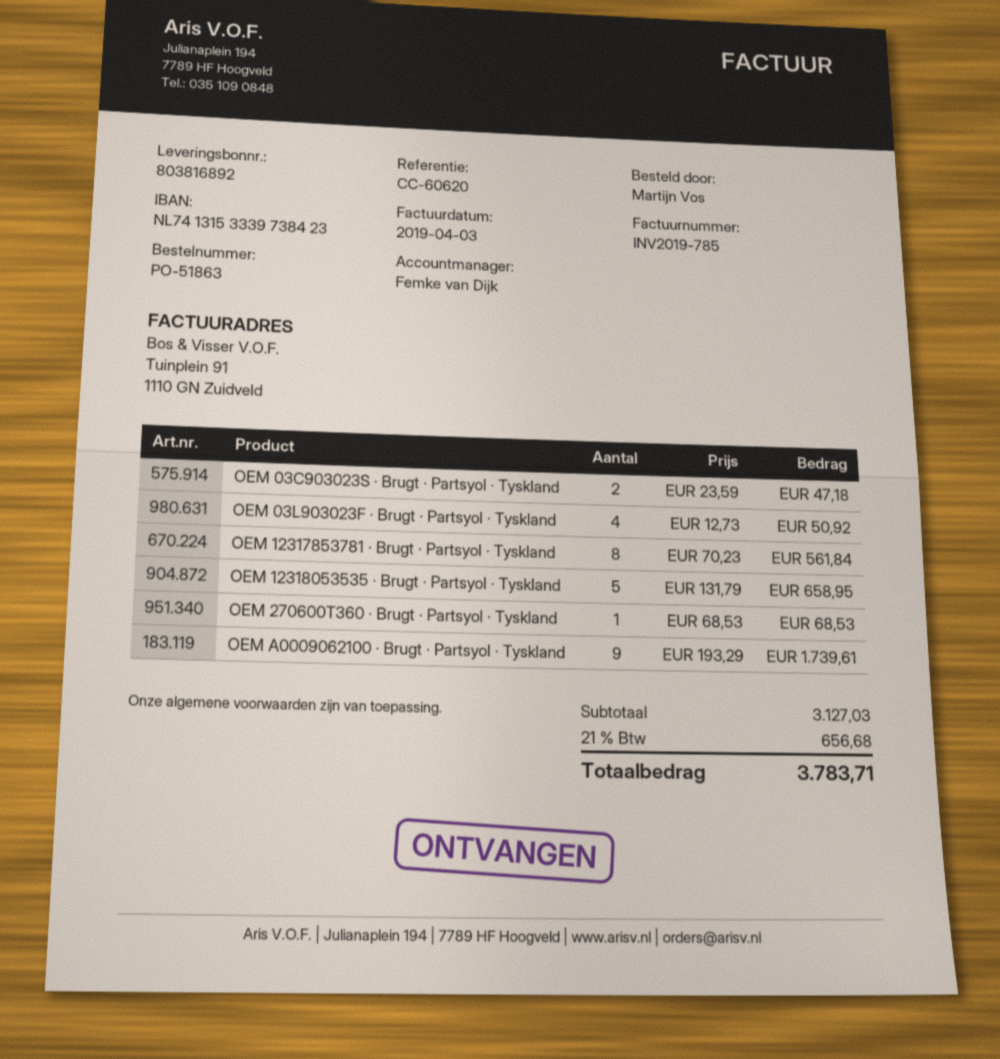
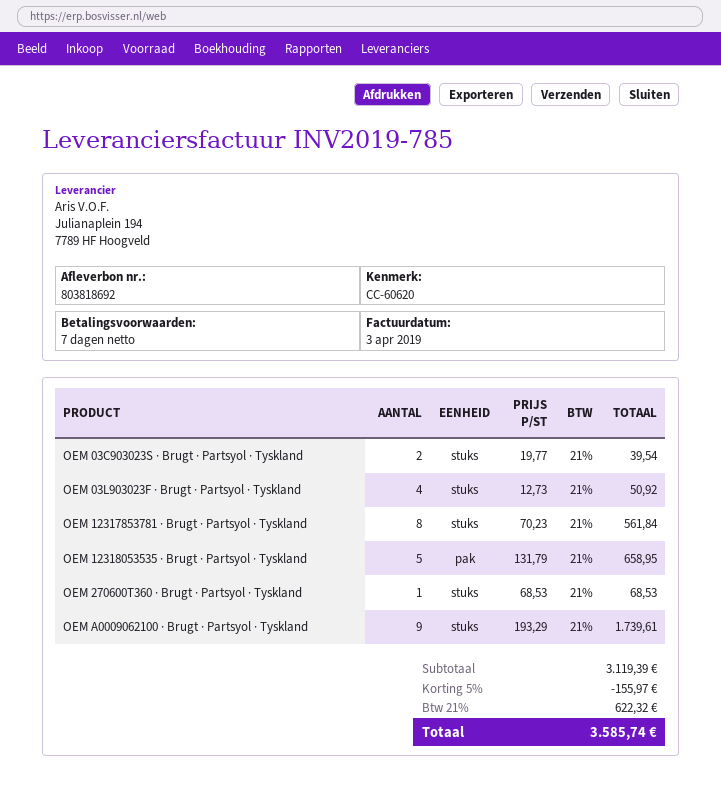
delivery note number: 803816892 -> 803818692
OEM 03C903023S · Brugt · Partsyol · Tyskland: 2 x 23.59 = 47.18 -> 2 x 19.77 = 39.54
subtotal: 3127.03 -> 3119.39
discount: none -> 5% = 155.97
tax: 21% = 656.68 -> 21% = 622.32
total: 3783.71 -> 3585.74

